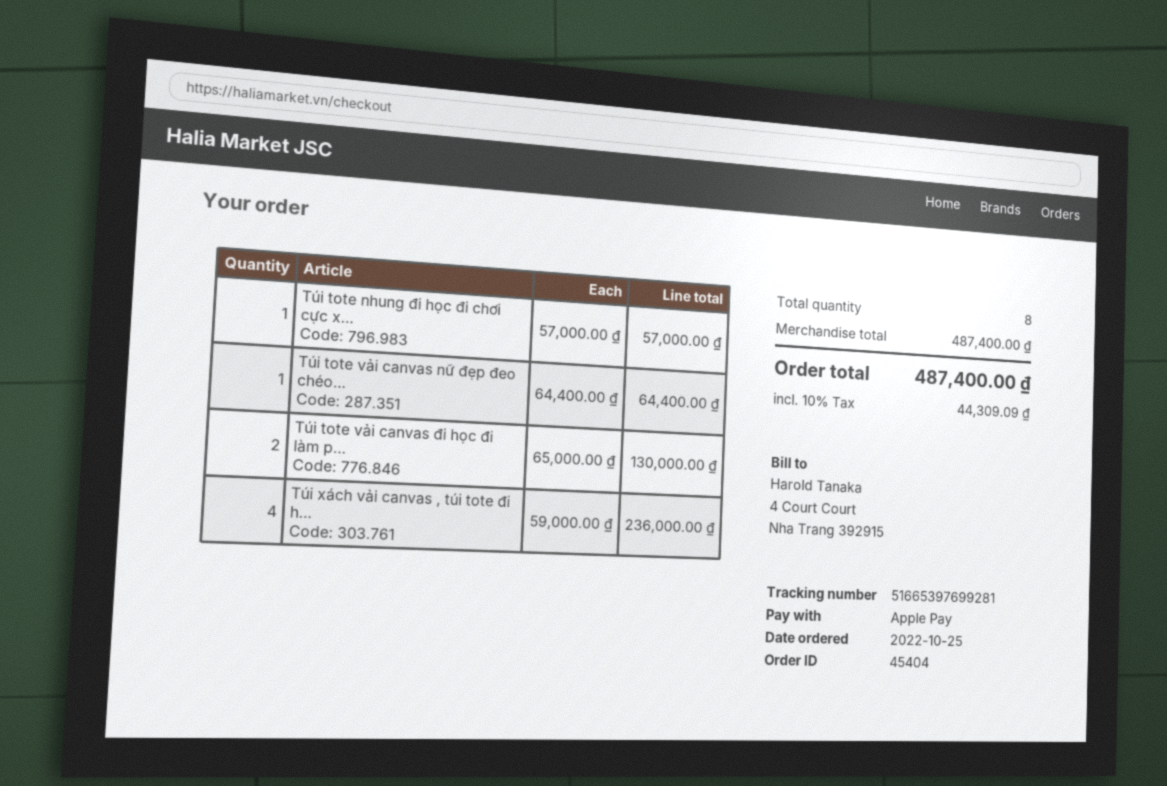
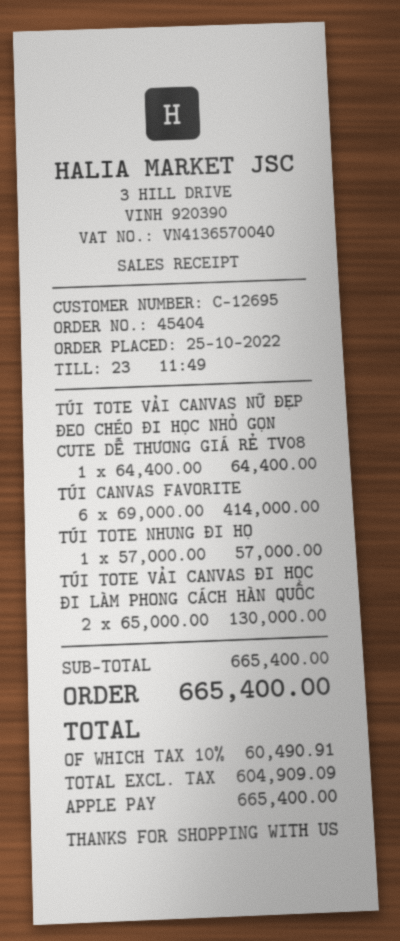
Túi xách vải canvas , túi tote đi h...: 4 x 59000.00 = 236000.00 -> none
TÚI CANVAS FAVORITE: none -> 6 x 69000.00 = 414000.00
subtotal: 487400.00 -> 665400.00
tax: 10% = 44309.09 -> 10% = 60490.91
total: 487400.00 -> 665400.00

